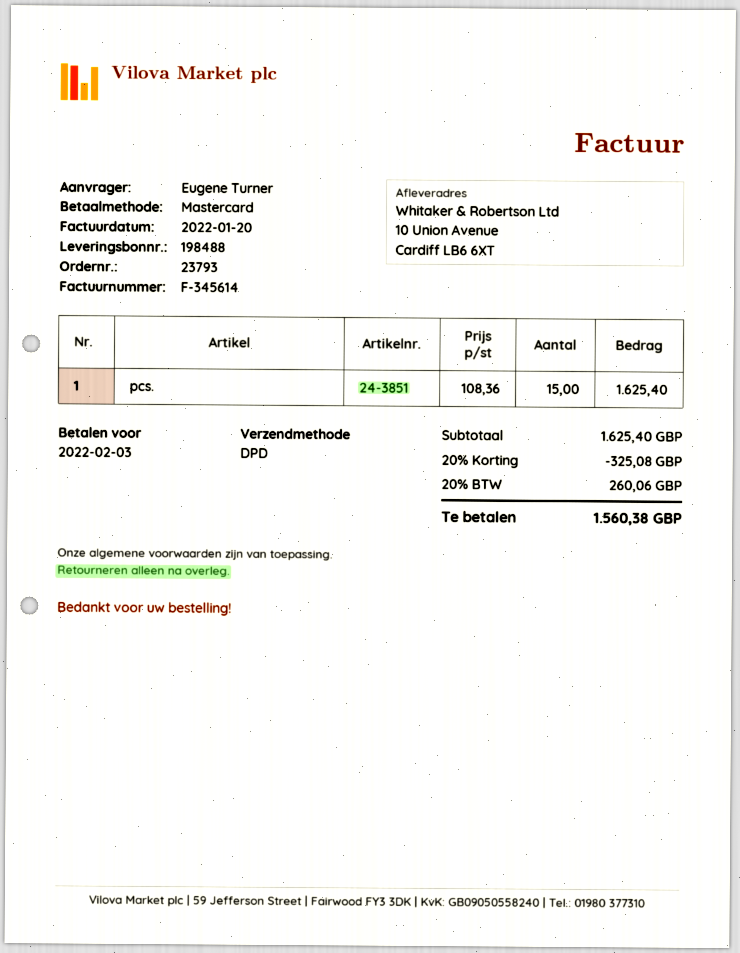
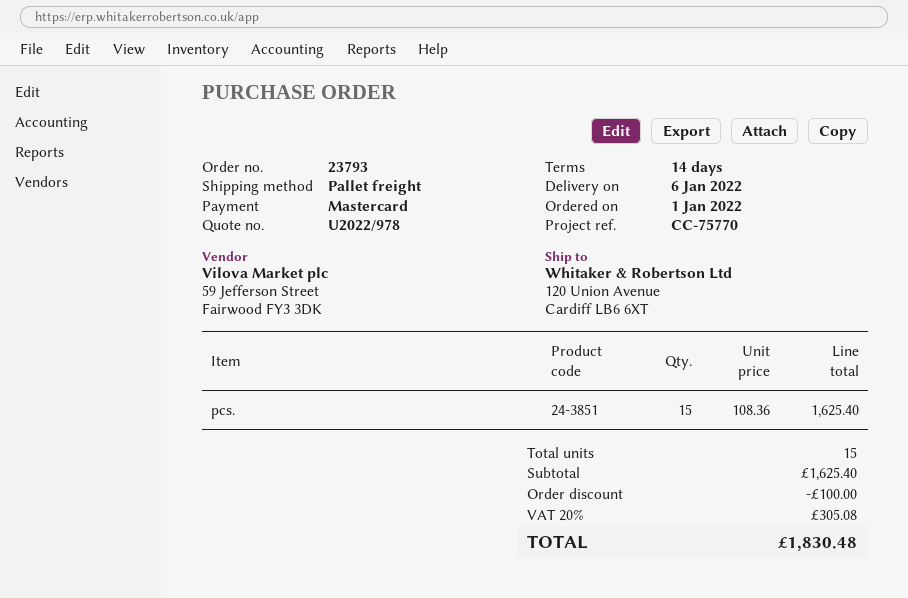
shipping method: DPD -> pallet freight
ship to: 10 Union Avenue, Cardiff LB6 6XT -> 120 Union Avenue, Cardiff LB6 6XT
discount: 325.08 -> 100.00
tax: 20% = 260.06 -> 20% = 305.08
total: 1560.38 -> 1830.48

